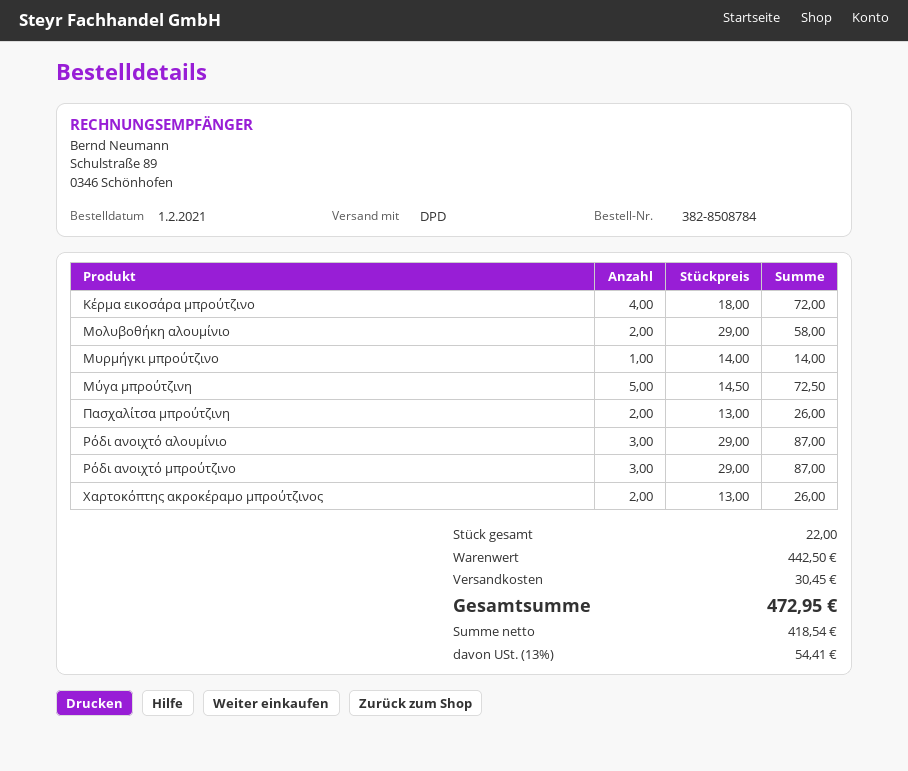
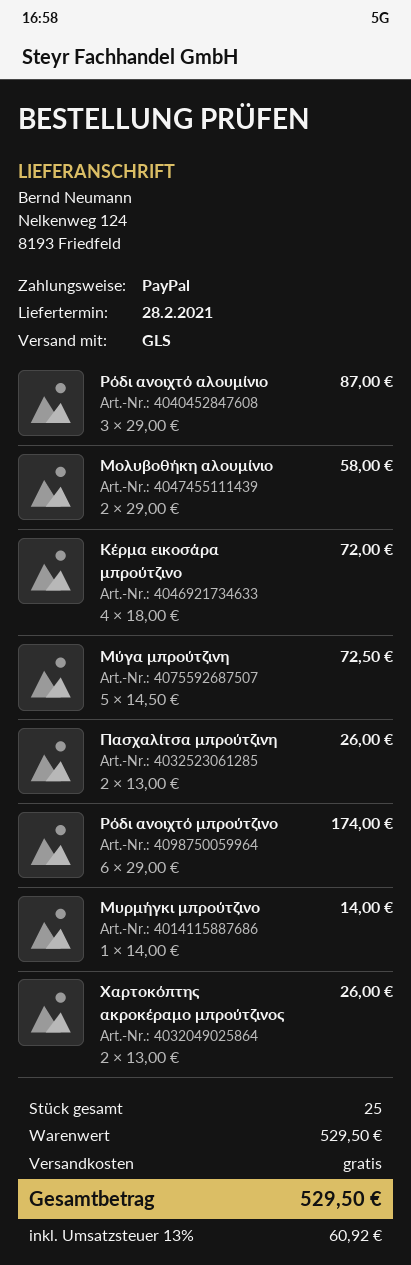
shipping method: DPD -> GLS
Ρόδι ανοιχτό μπρούτζινο: 3 x 29.00 = 87.00 -> 6 x 29.00 = 174.00
total quantity: 22 -> 25
subtotal: 442.50 -> 529.50
shipping: 30.45 -> 0.00
tax: 13% = 54.41 -> 13% = 60.92
total: 472.95 -> 529.50

